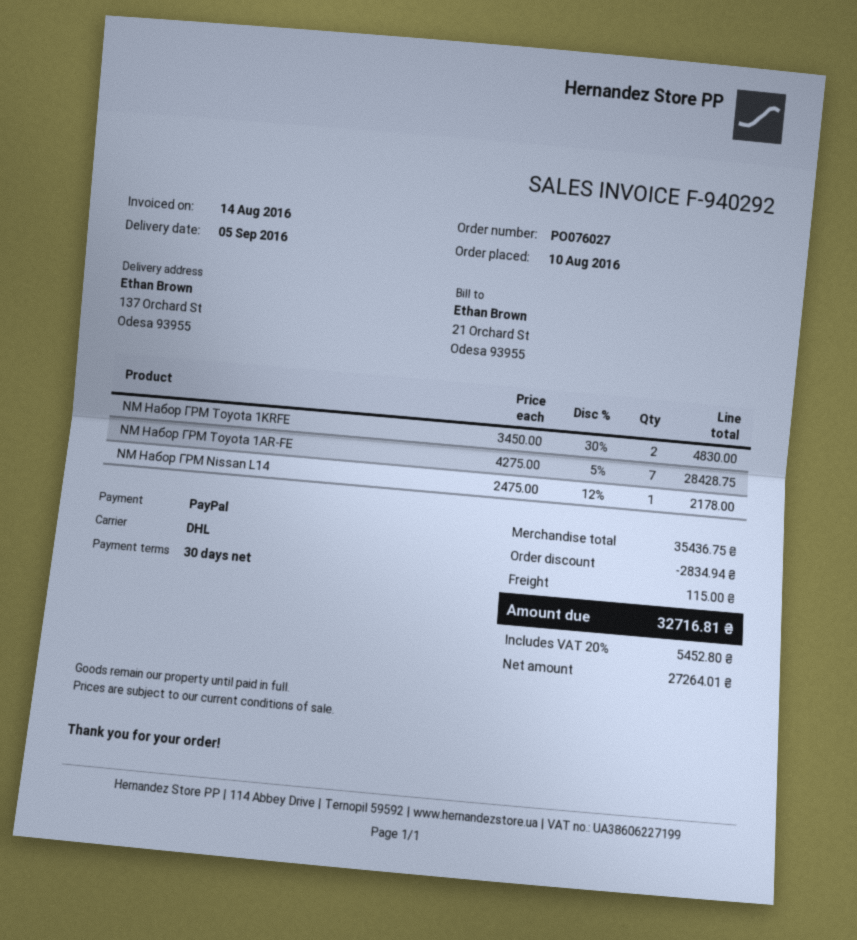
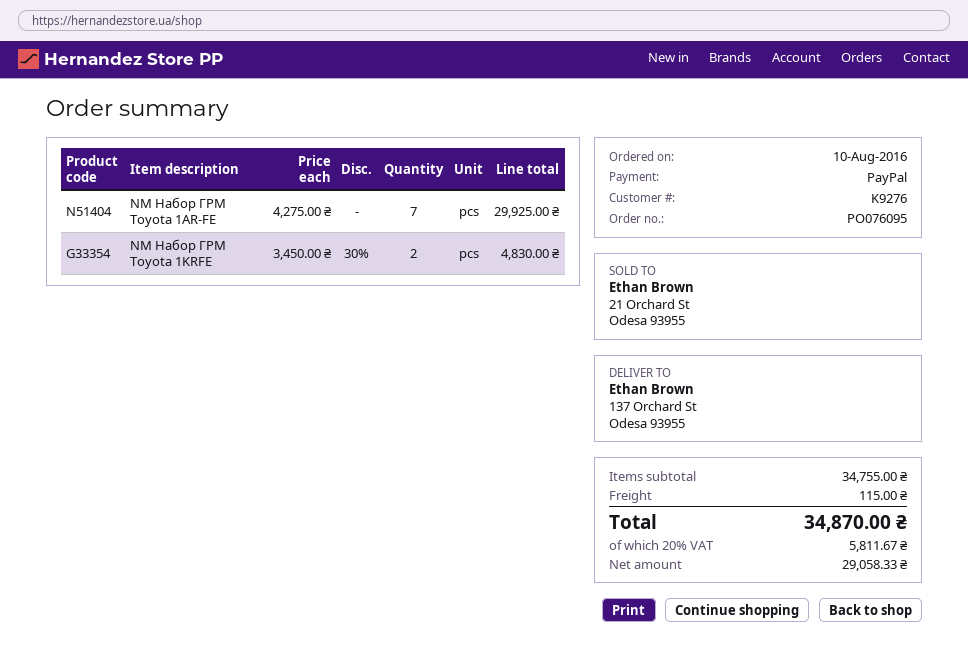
order number: PO076027 -> PO076095
NM Набор ГРМ Toyota 1AR-FE: 7 x 4275.00 - 5% = 28428.75 -> 7 x 4275.00 = 29925.00
NM Набор ГРМ Nissan L14: 1 x 2475.00 - 12% = 2178.00 -> none
subtotal: 35436.75 -> 34755.00
discount: 2834.94 -> none
net: 27264.01 -> 29058.33
tax: 20% = 5452.80 -> 20% = 5811.67
total: 32716.81 -> 34870.00

